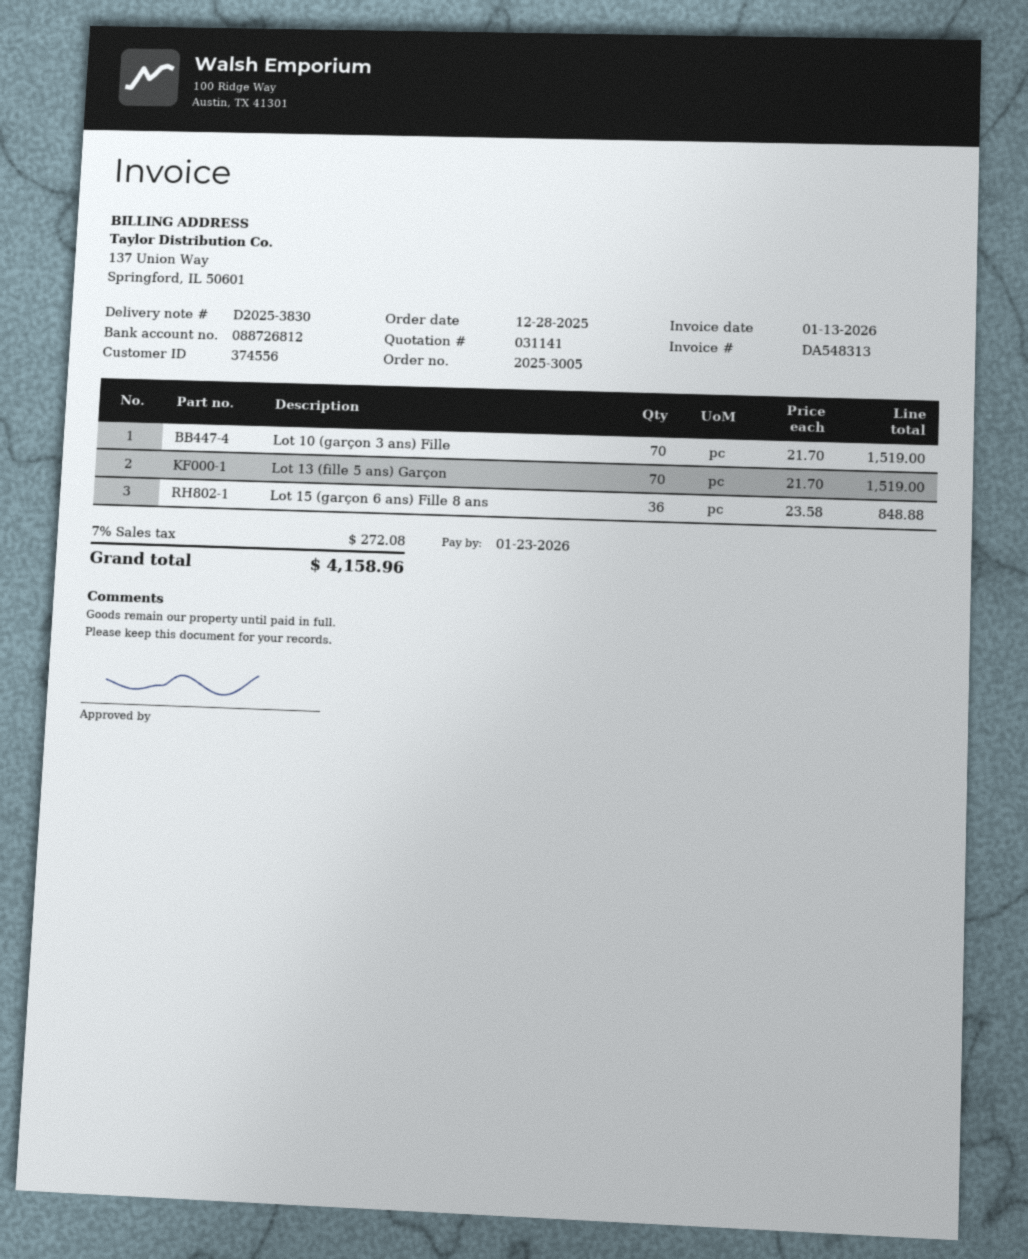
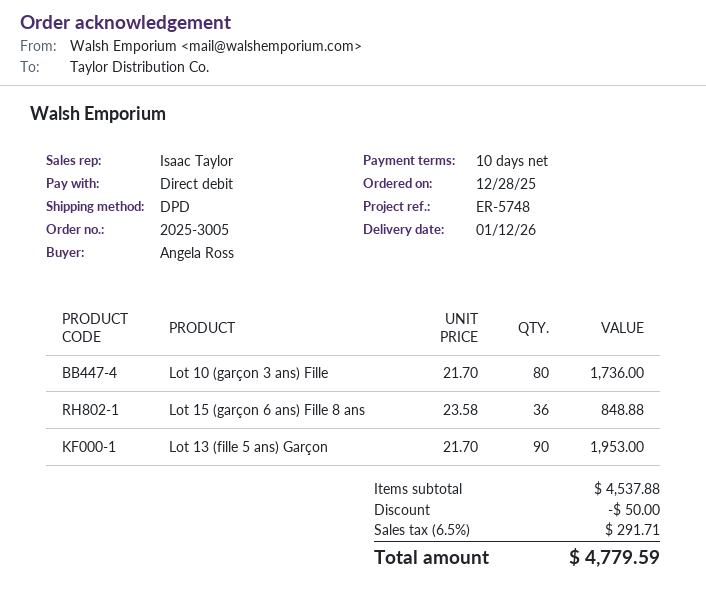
Lot 10 (garçon 3 ans) Fille: 70 x 21.70 = 1519.00 -> 80 x 21.70 = 1736.00
Lot 13 (fille 5 ans) Garçon: 70 x 21.70 = 1519.00 -> 90 x 21.70 = 1953.00
discount: none -> 50.00
tax: 7% = 272.08 -> 6.5% = 291.71
total: 4158.96 -> 4779.59

